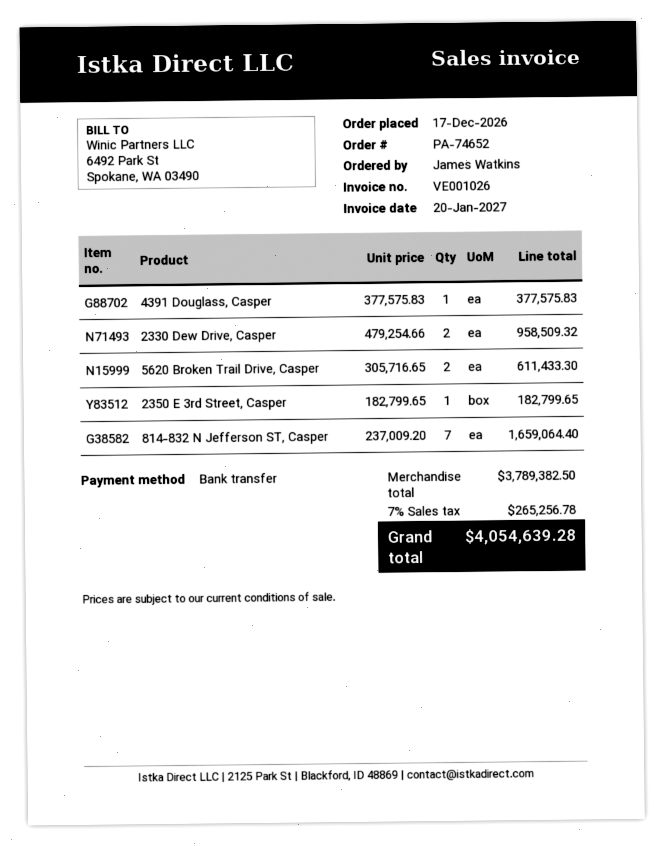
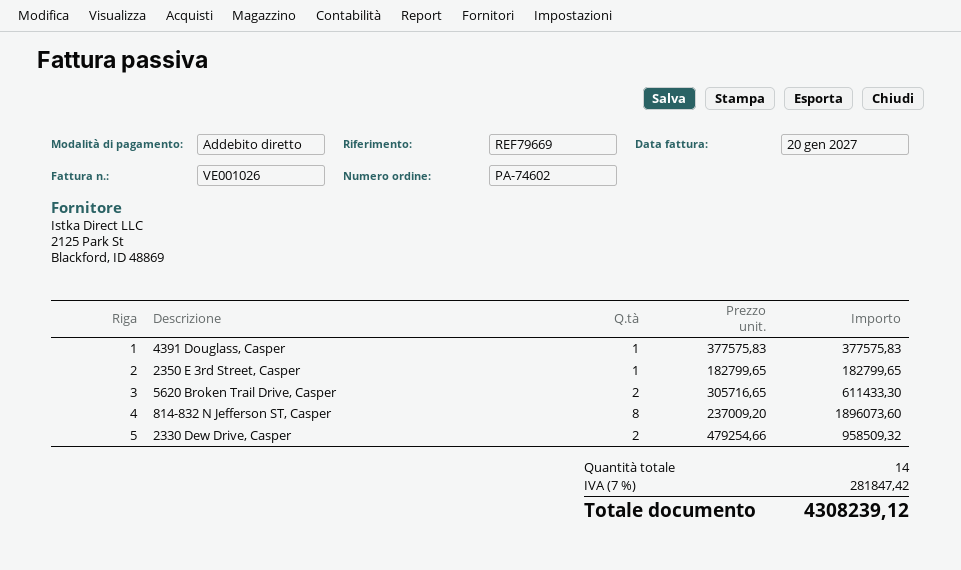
order number: PA-74652 -> PA-74602
payment method: bank transfer -> direct debit
814-832 N Jefferson ST, Casper: 7 x 237009.20 = 1659064.40 -> 8 x 237009.20 = 1896073.60
tax: 7% = 265256.78 -> 7% = 281847.42
total: 4054639.28 -> 4308239.12

